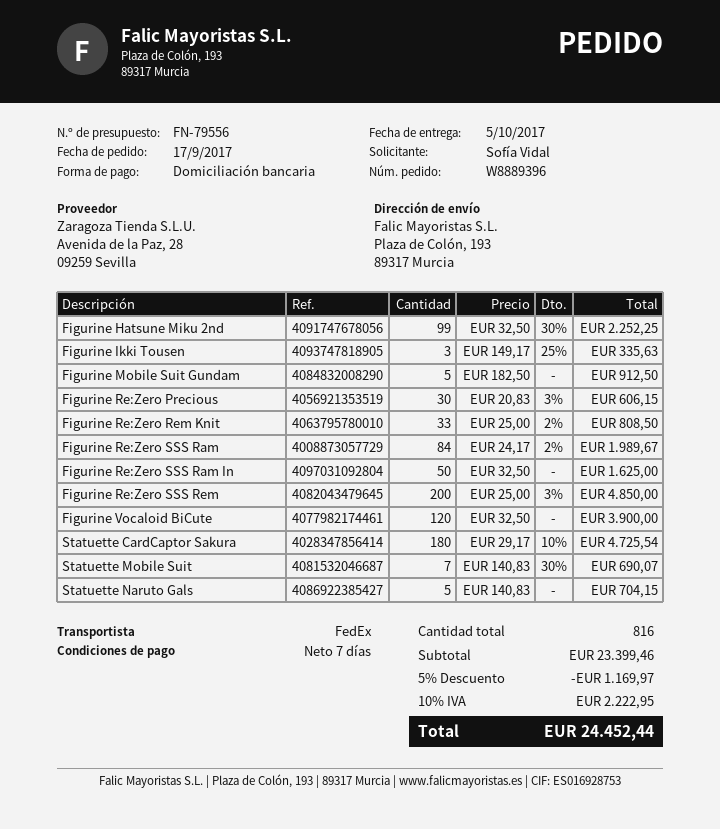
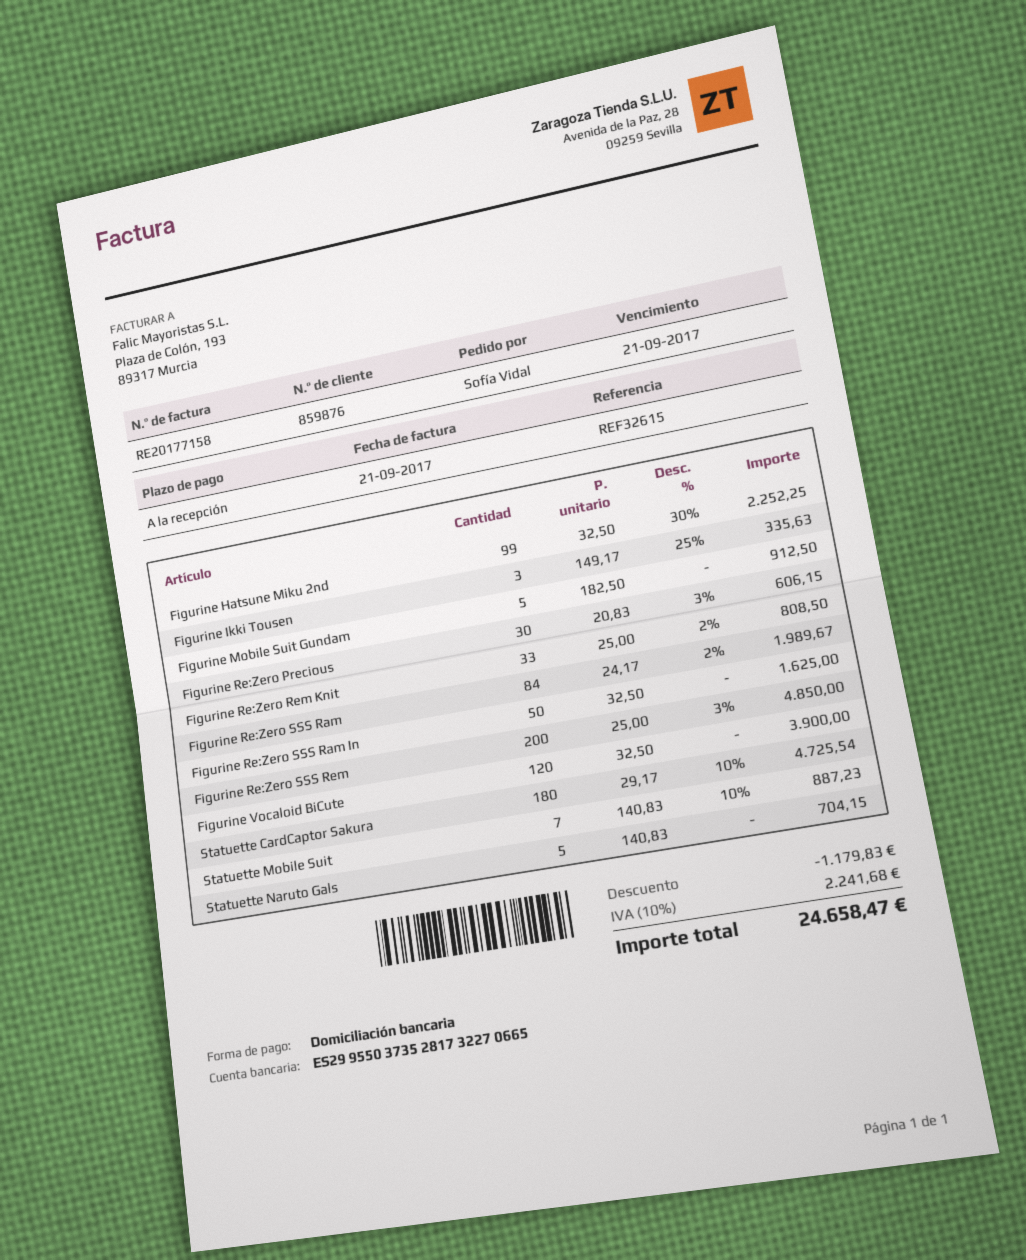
payment terms: 7 days -> on receipt
Statuette Mobile Suit: 7 x 140.83 - 30% = 690.07 -> 7 x 140.83 - 10% = 887.23
discount: 1169.97 -> 1179.83
tax: 10% = 2222.95 -> 10% = 2241.68
total: 24452.44 -> 24658.47

